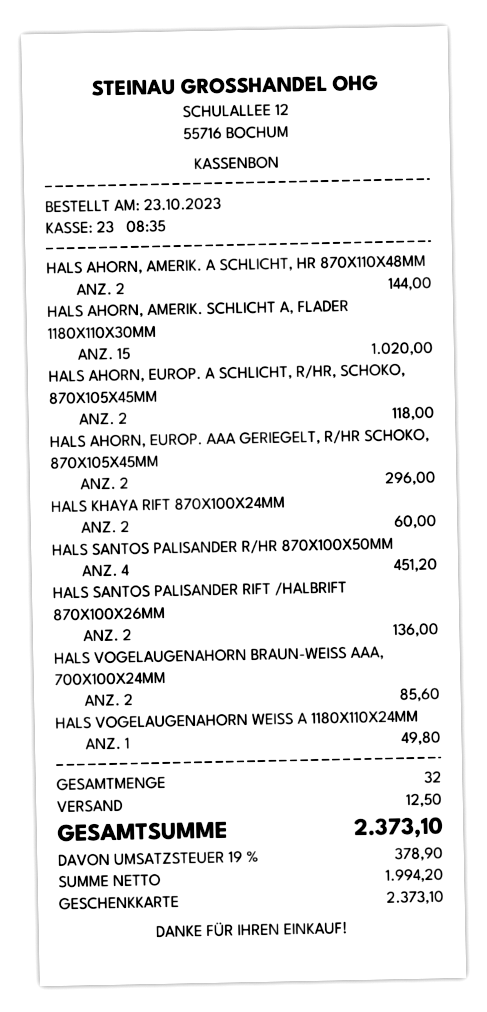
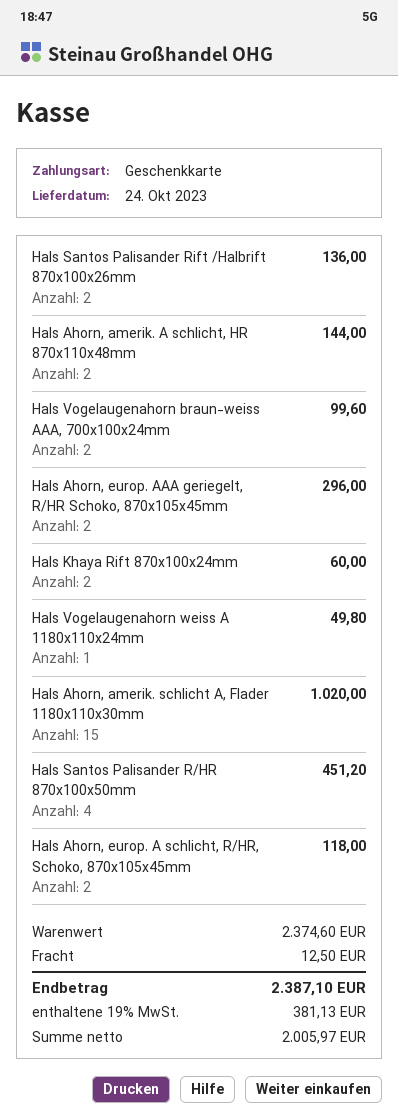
HALS VOGELAUGENAHORN BRAUN-WEISS AAA, 700X100X24MM: 2 for 85.60 -> 2 for 99.60
net: 1994.20 -> 2005.97
tax: 19% = 378.90 -> 19% = 381.13
total: 2373.10 -> 2387.10

